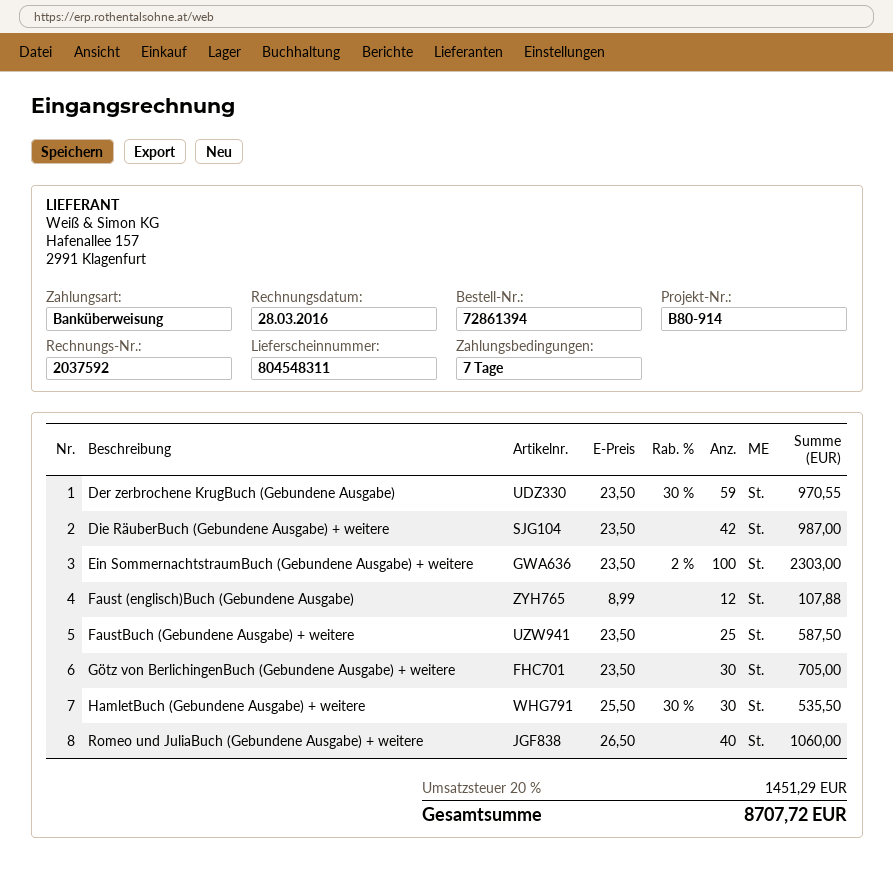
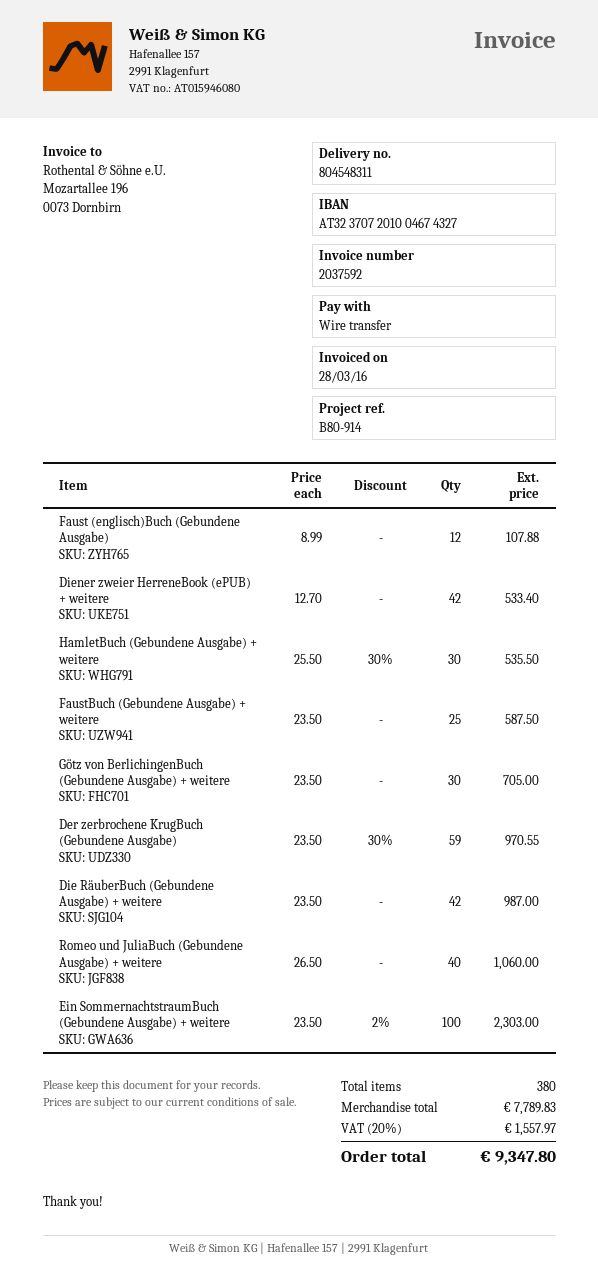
Diener zweier HerreneBook (ePUB) + weitere: none -> 42 x 12.70 = 533.40
tax: 20% = 1451.29 -> 20% = 1557.97
total: 8707.72 -> 9347.80

